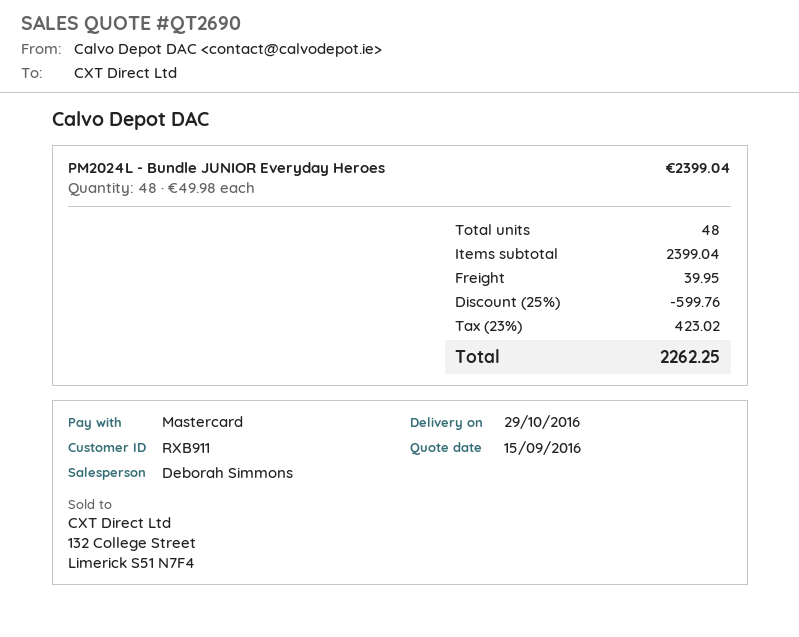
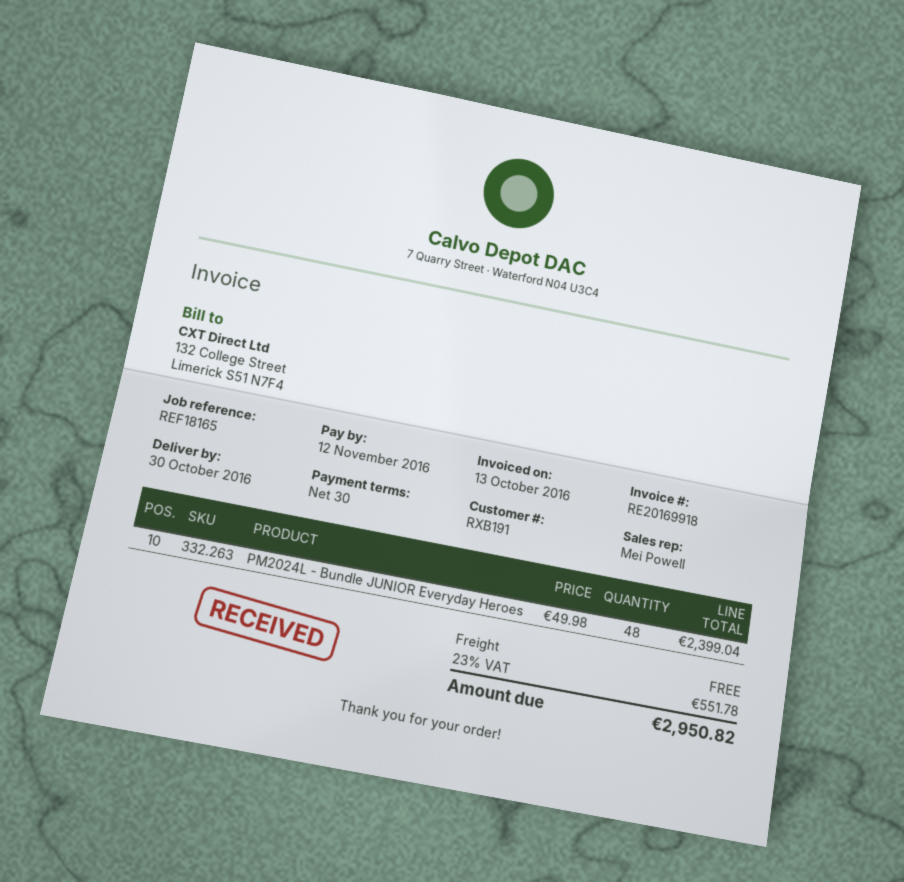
delivery date: 2016-10-29 -> 2016-10-30
customer number: RXB911 -> RXB191
sales rep: Deborah Simmons -> Mei Powell
discount: 25% = 599.76 -> none
shipping: 39.95 -> 0.00
tax: 23% = 423.02 -> 23% = 551.78
total: 2262.25 -> 2950.82

